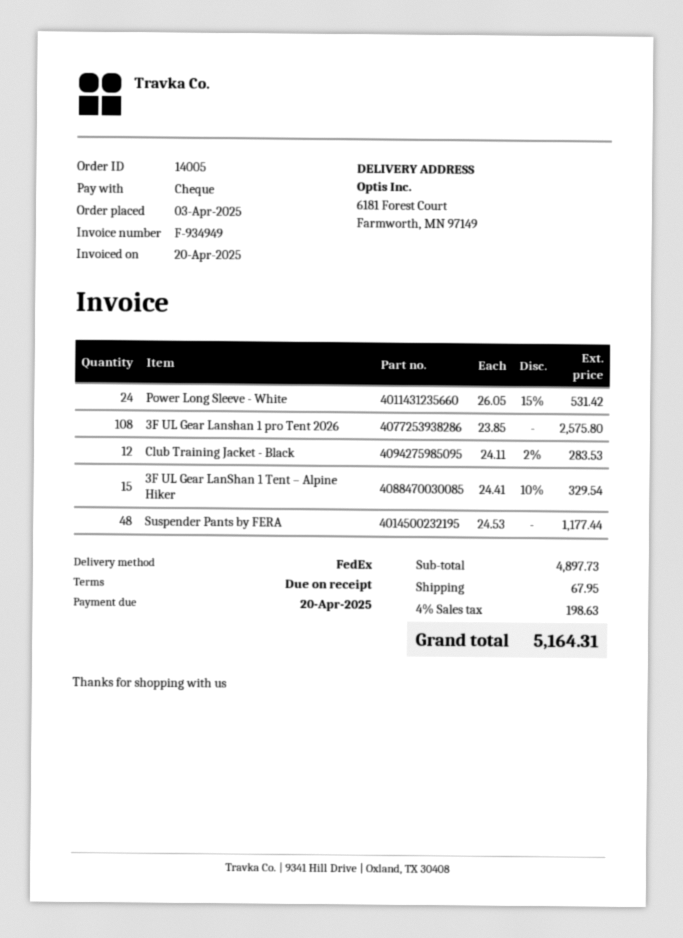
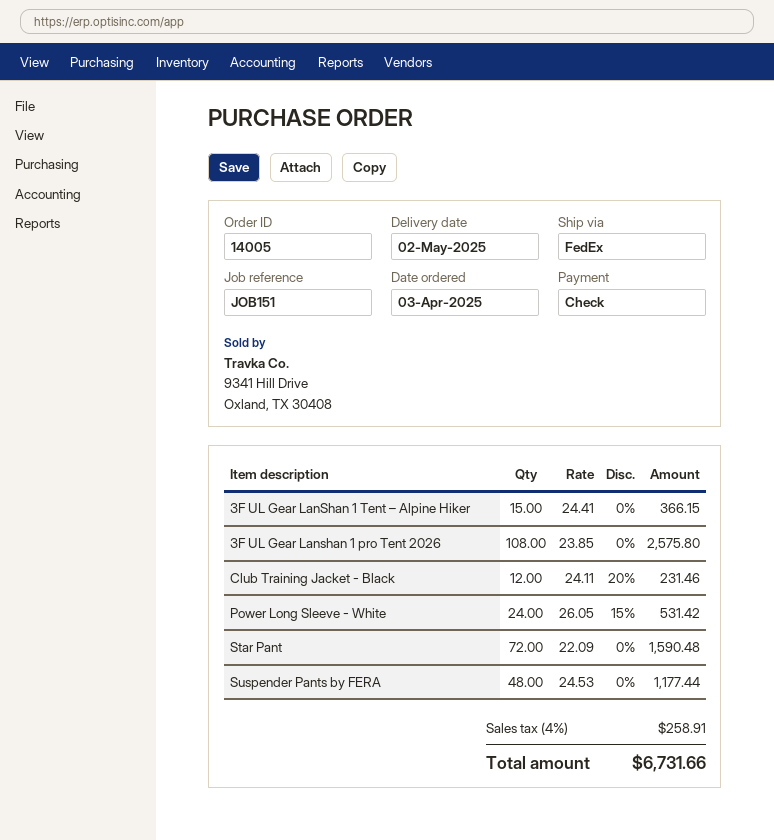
Club Training Jacket - Black: 12 x 24.11 - 2% = 283.53 -> 12 x 24.11 - 20% = 231.46
3F UL Gear LanShan 1 Tent – Alpine Hiker: 15 x 24.41 - 10% = 329.54 -> 15 x 24.41 = 366.15
Star Pant: none -> 72 x 22.09 = 1590.48
shipping: 67.95 -> none
tax: 4% = 198.63 -> 4% = 258.91
total: 5164.31 -> 6731.66

